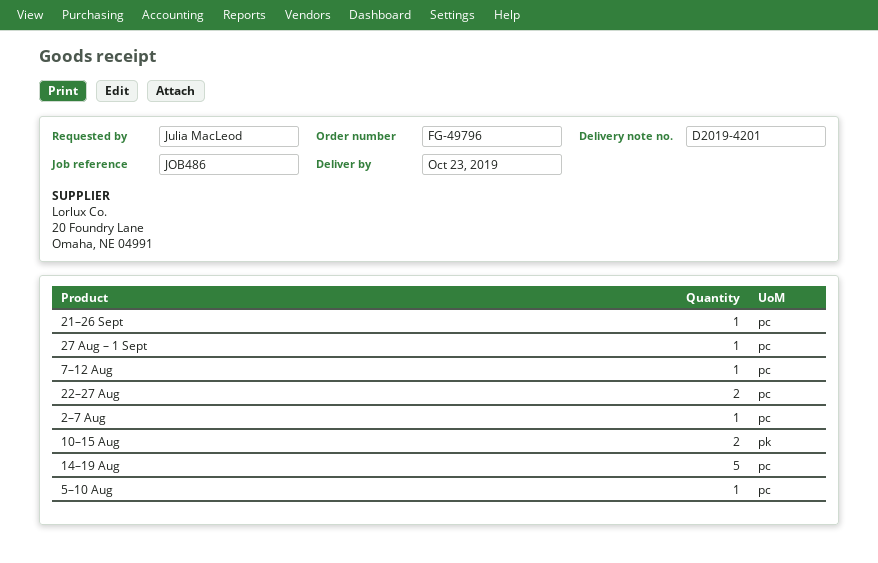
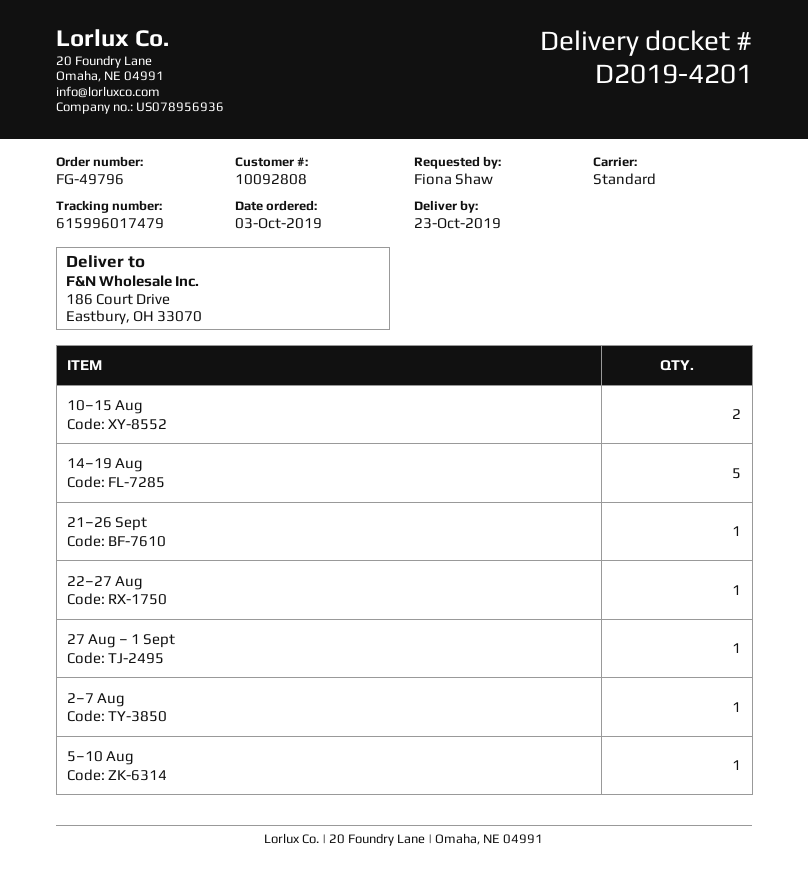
ordered by: Julia MacLeod -> Fiona Shaw
7–12 Aug: 1 -> none
22–27 Aug: 2 -> 1

